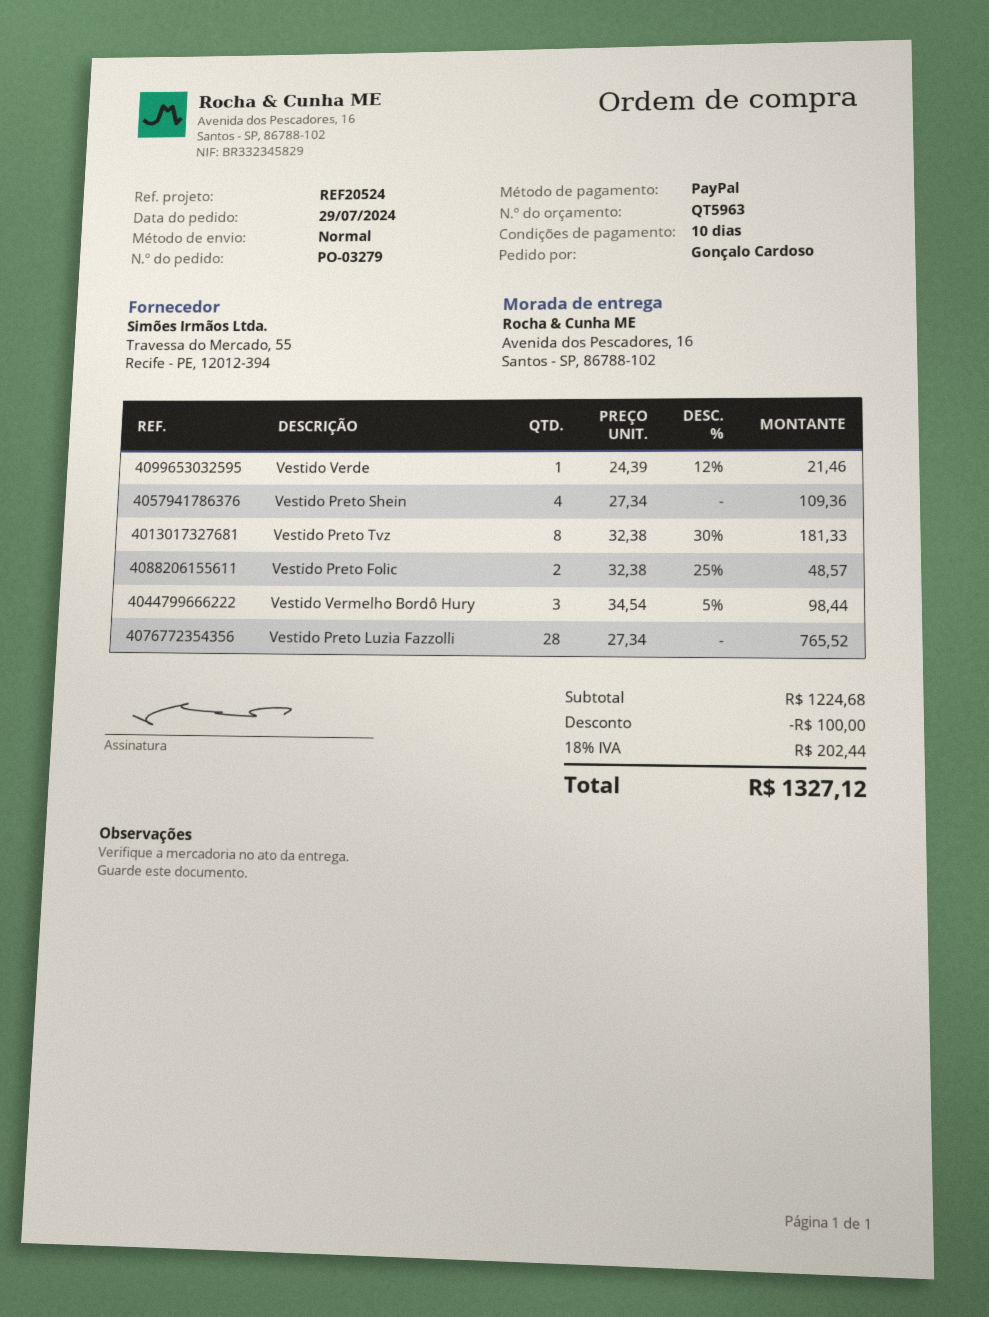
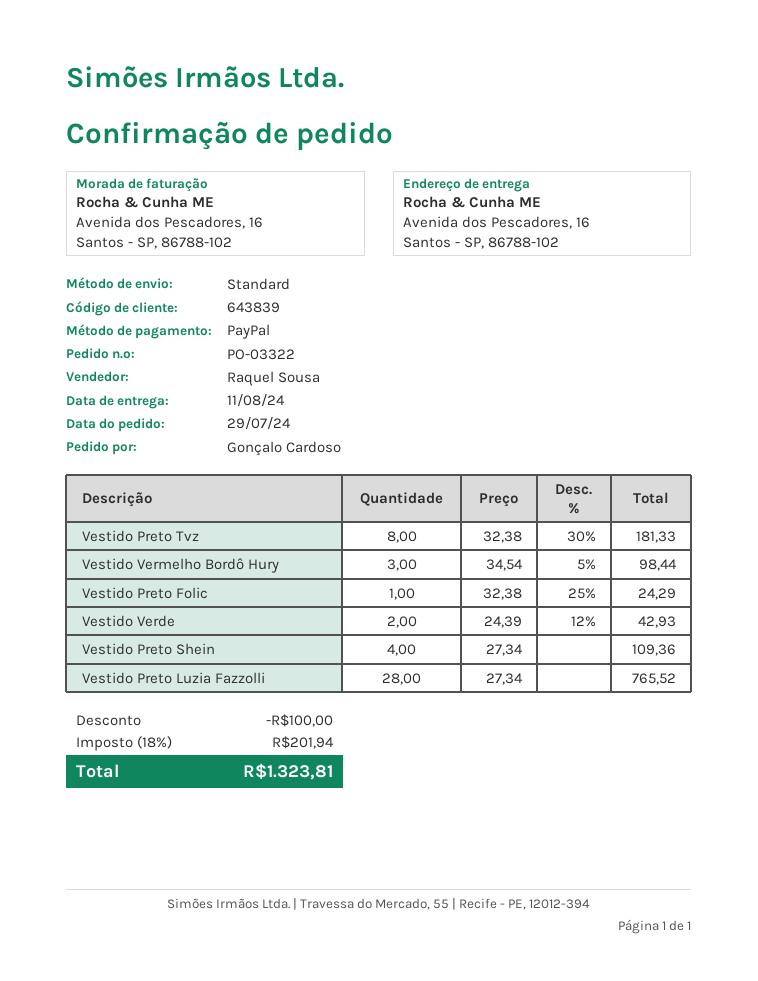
order number: PO-03279 -> PO-03322
Vestido Verde: 1 x 24.39 - 12% = 21.46 -> 2 x 24.39 - 12% = 42.93
Vestido Preto Folic: 2 x 32.38 - 25% = 48.57 -> 1 x 32.38 - 25% = 24.29
tax: 18% = 202.44 -> 18% = 201.94
total: 1327.12 -> 1323.81

